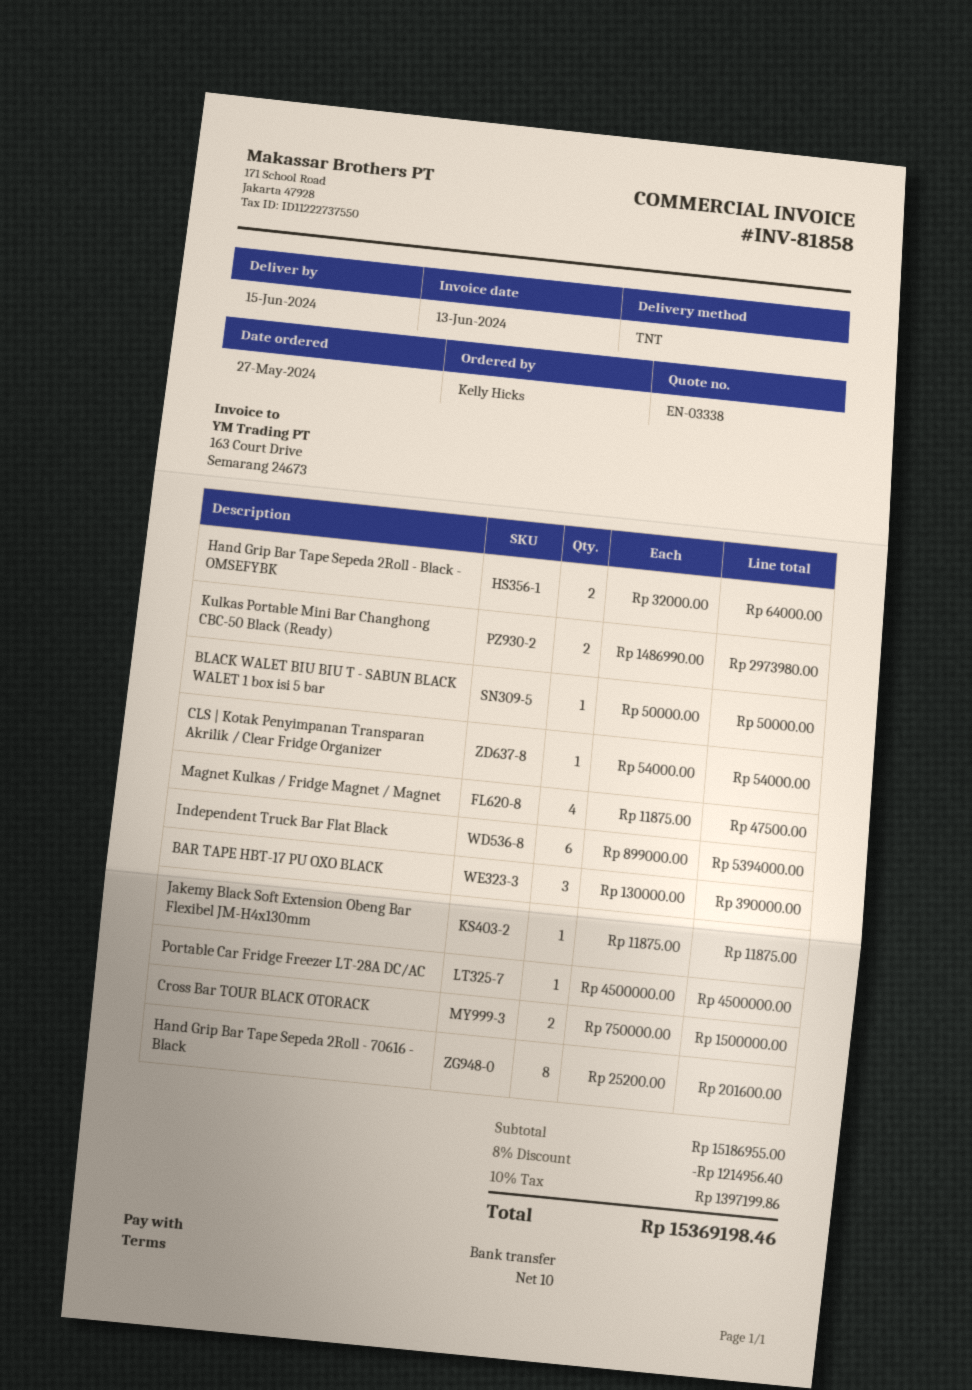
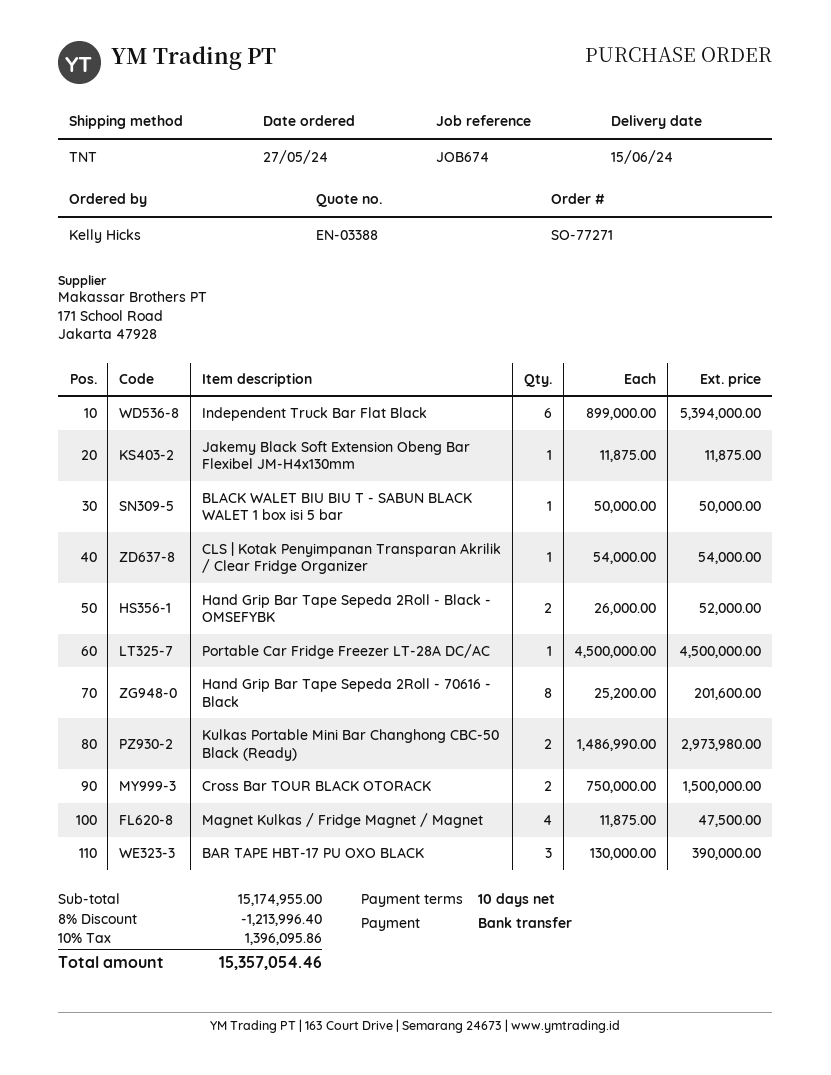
quote number: EN-03338 -> EN-03388
Hand Grip Bar Tape Sepeda 2Roll - Black - OMSEFYBK: 2 x 32000.00 = 64000.00 -> 2 x 26000.00 = 52000.00
subtotal: 15186955.00 -> 15174955.00
discount: 8% = 1214956.40 -> 8% = 1213996.40
tax: 10% = 1397199.86 -> 10% = 1396095.86
total: 15369198.46 -> 15357054.46

